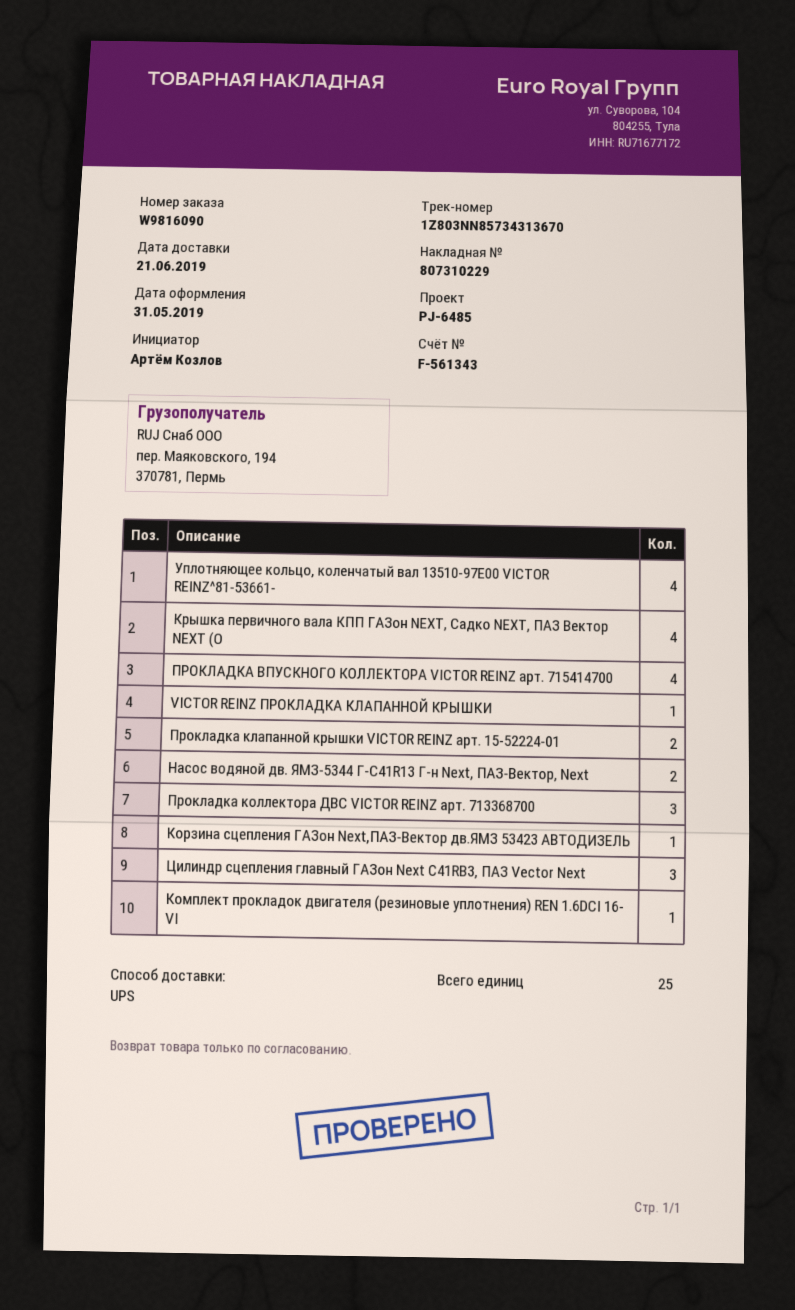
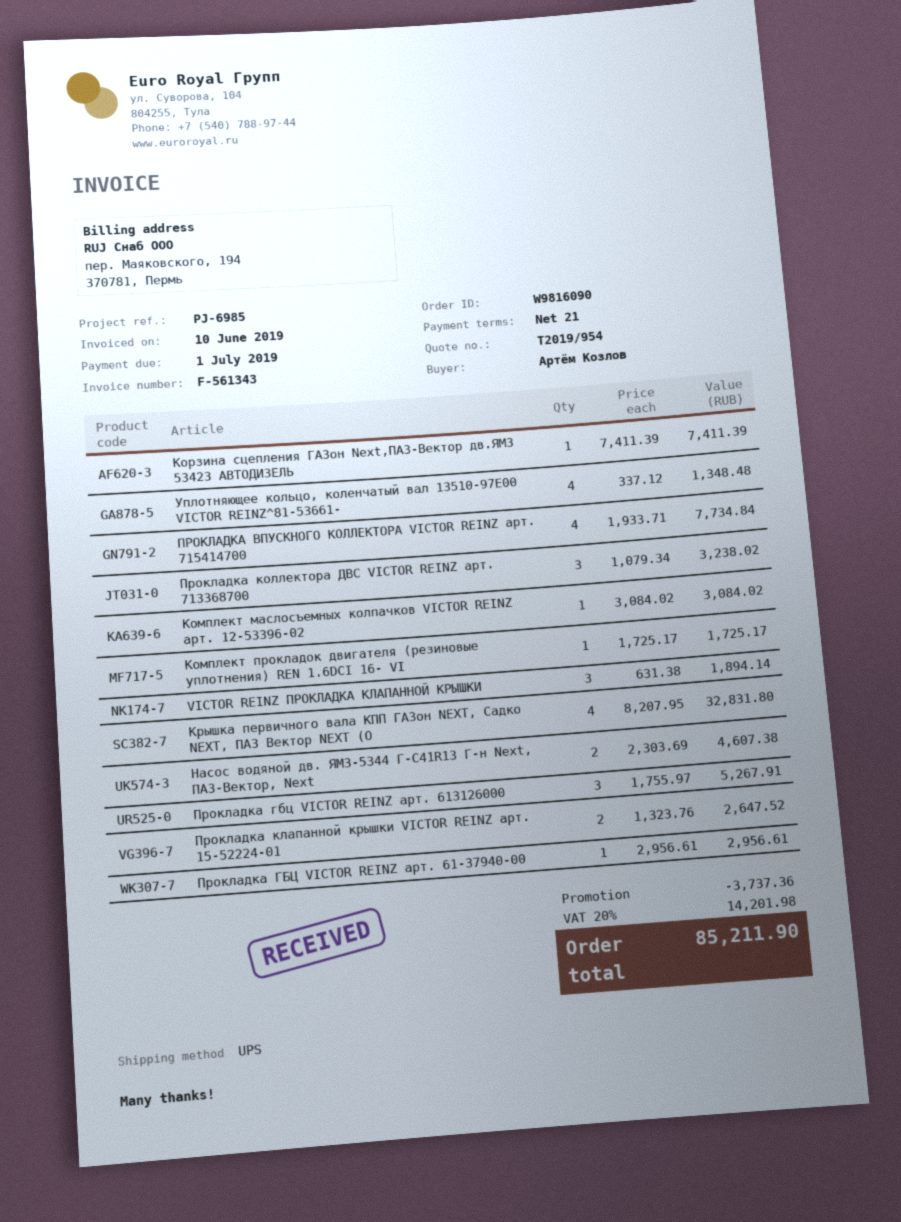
reference: PJ-6485 -> PJ-6985
VICTOR REINZ ПРОКЛАДКА КЛАПАННОЙ КРЫШКИ: 1 -> 3
Цилиндр сцепления главный ГАЗон Next C41RB3, ПАЗ Vector Next: 3 -> none
Комплект маслосъемных колпачков VICTOR REINZ арт. 12-53396-02: none -> 1
Пpoклaдкa гбц VICTOR REINZ арт. 613126000: none -> 3
Прокладка ГБЦ VICTOR REINZ арт. 61-37940-00: none -> 1

